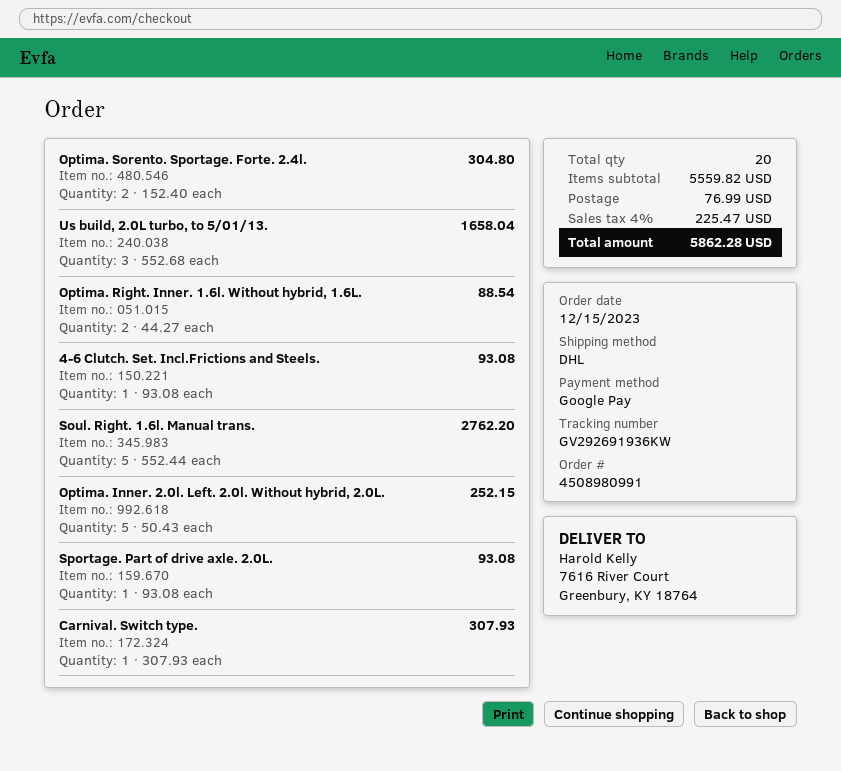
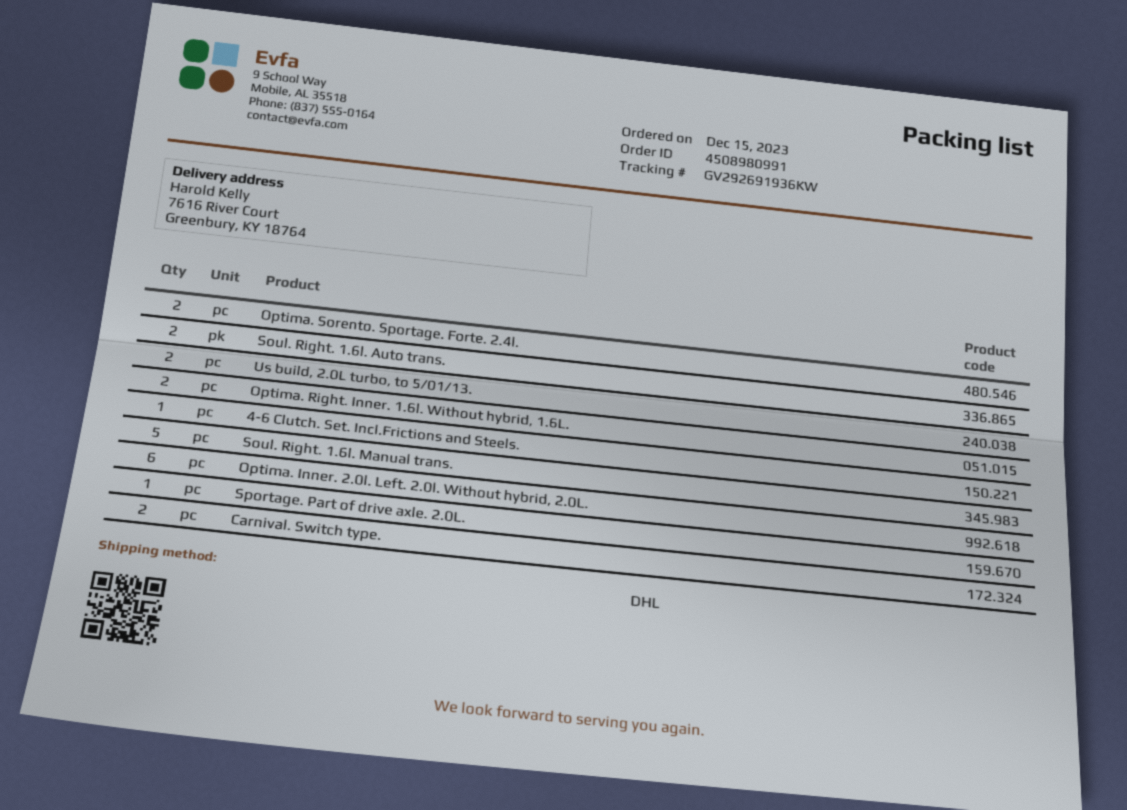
Us build, 2.0L turbo, to 5/01/13.: 3 -> 2
Optima. Inner. 2.0l. Left. 2.0l. Without hybrid, 2.0L.: 5 -> 6
Carnival. Switch type.: 1 -> 2
Soul. Right. 1.6l. Auto trans.: none -> 2

